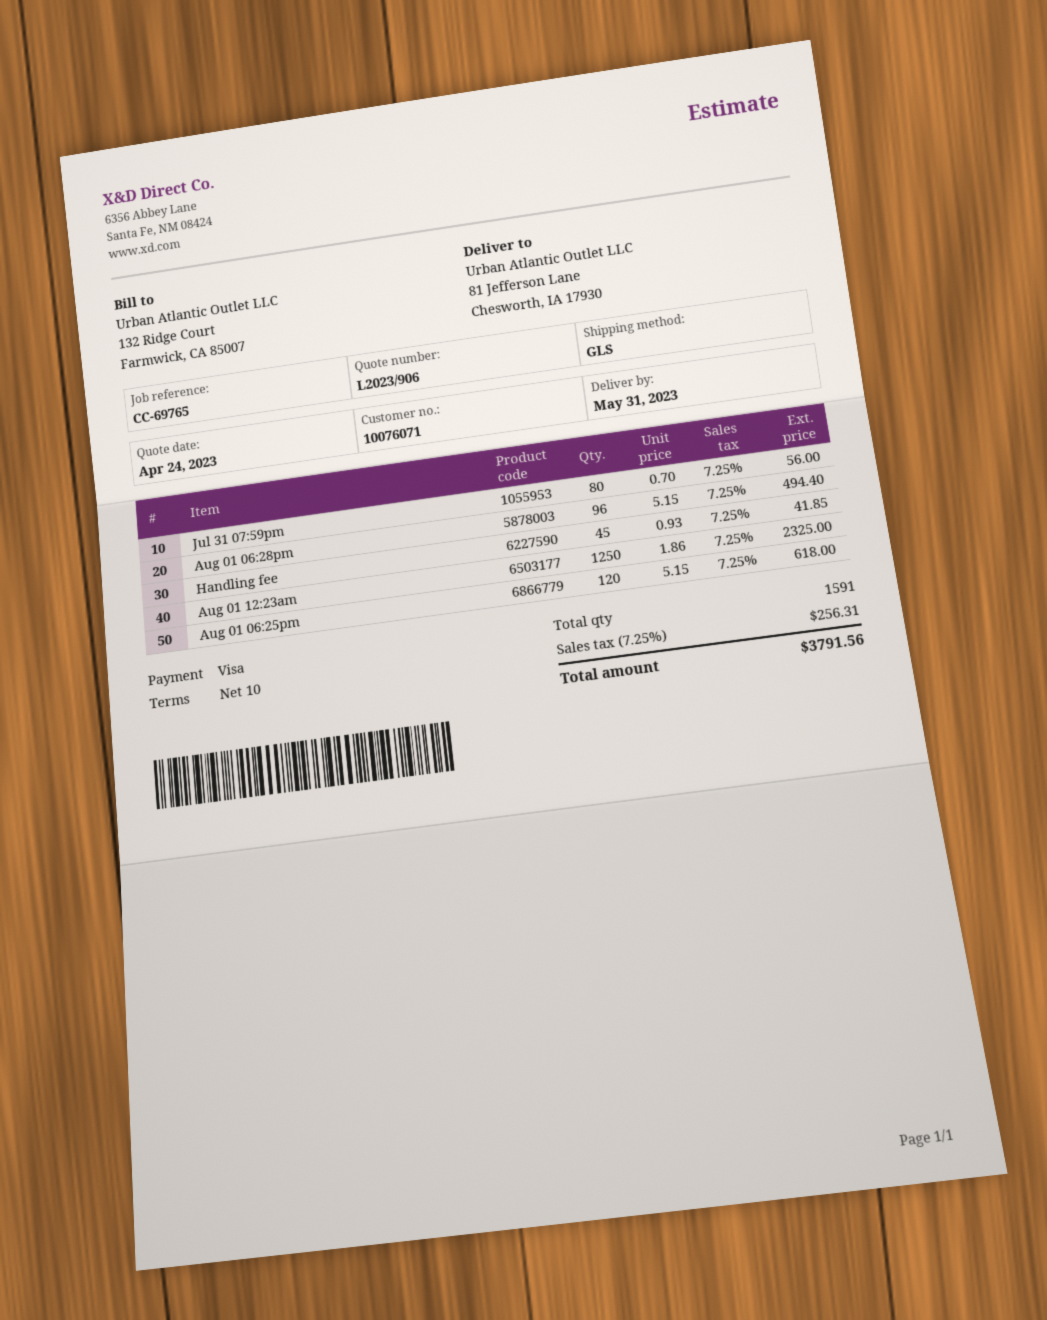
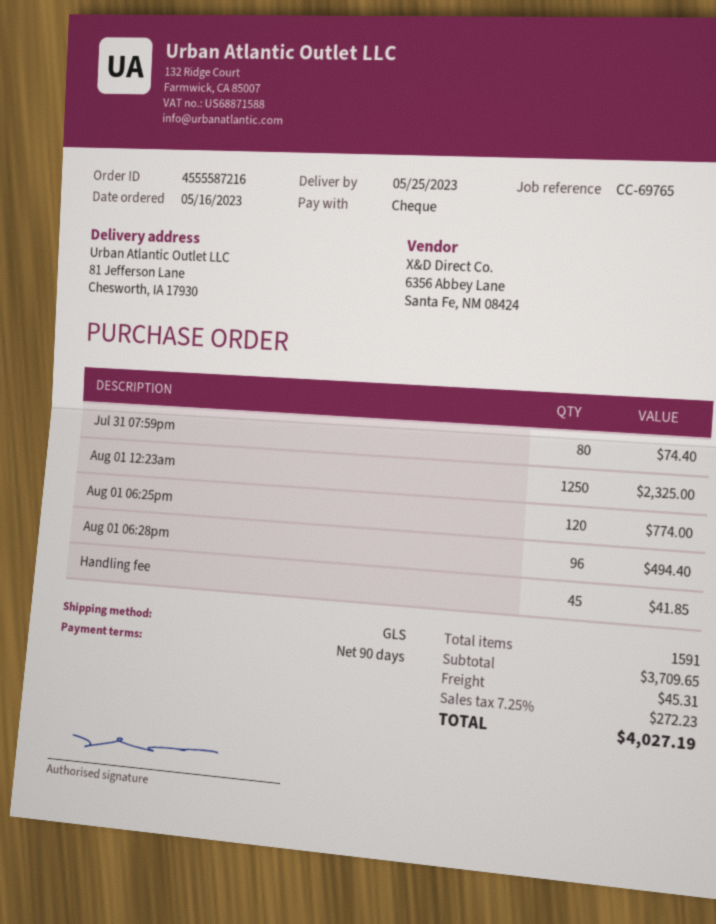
delivery date: 2023-05-31 -> 2023-05-25
payment terms: 10 days -> 90 days
payment method: Visa -> cheque
Jul 31 07:59pm: 80 for 56.00 -> 80 for 74.40
Aug 01 06:25pm: 120 for 618.00 -> 120 for 774.00
shipping: none -> 45.31
tax: 7.25% = 256.31 -> 7.25% = 272.23
total: 3791.56 -> 4027.19

